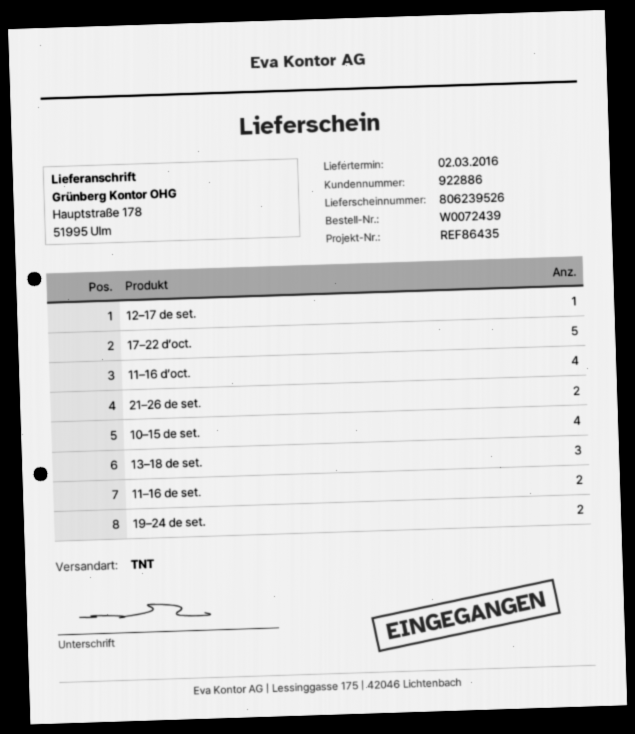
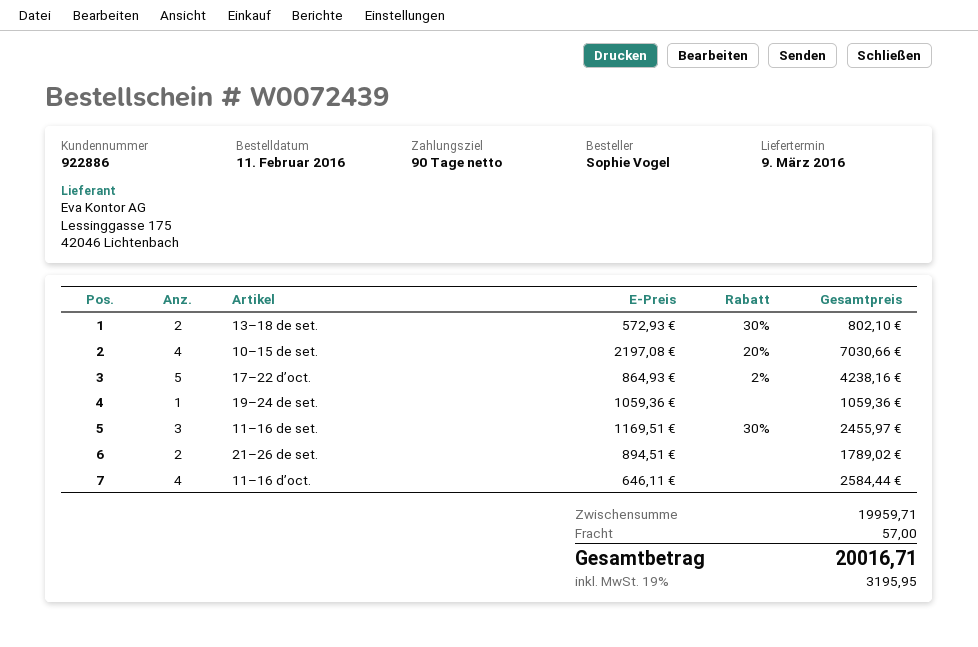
delivery date: 2016-03-02 -> 2016-03-09
12–17 de set.: 1 -> none
13–18 de set.: 3 -> 2
11–16 de set.: 2 -> 3
19–24 de set.: 2 -> 1

